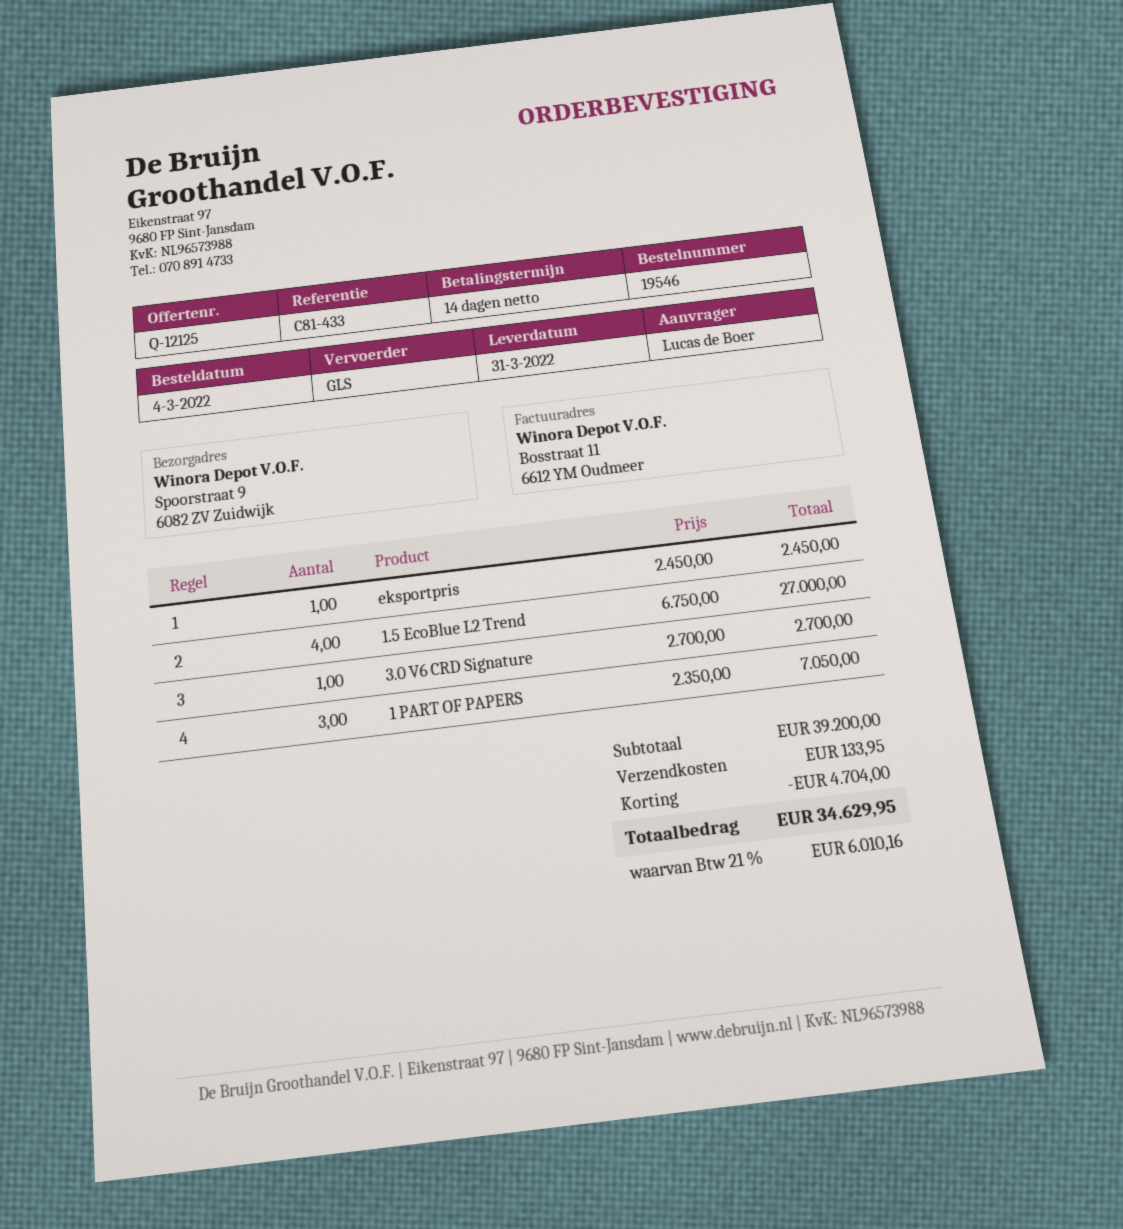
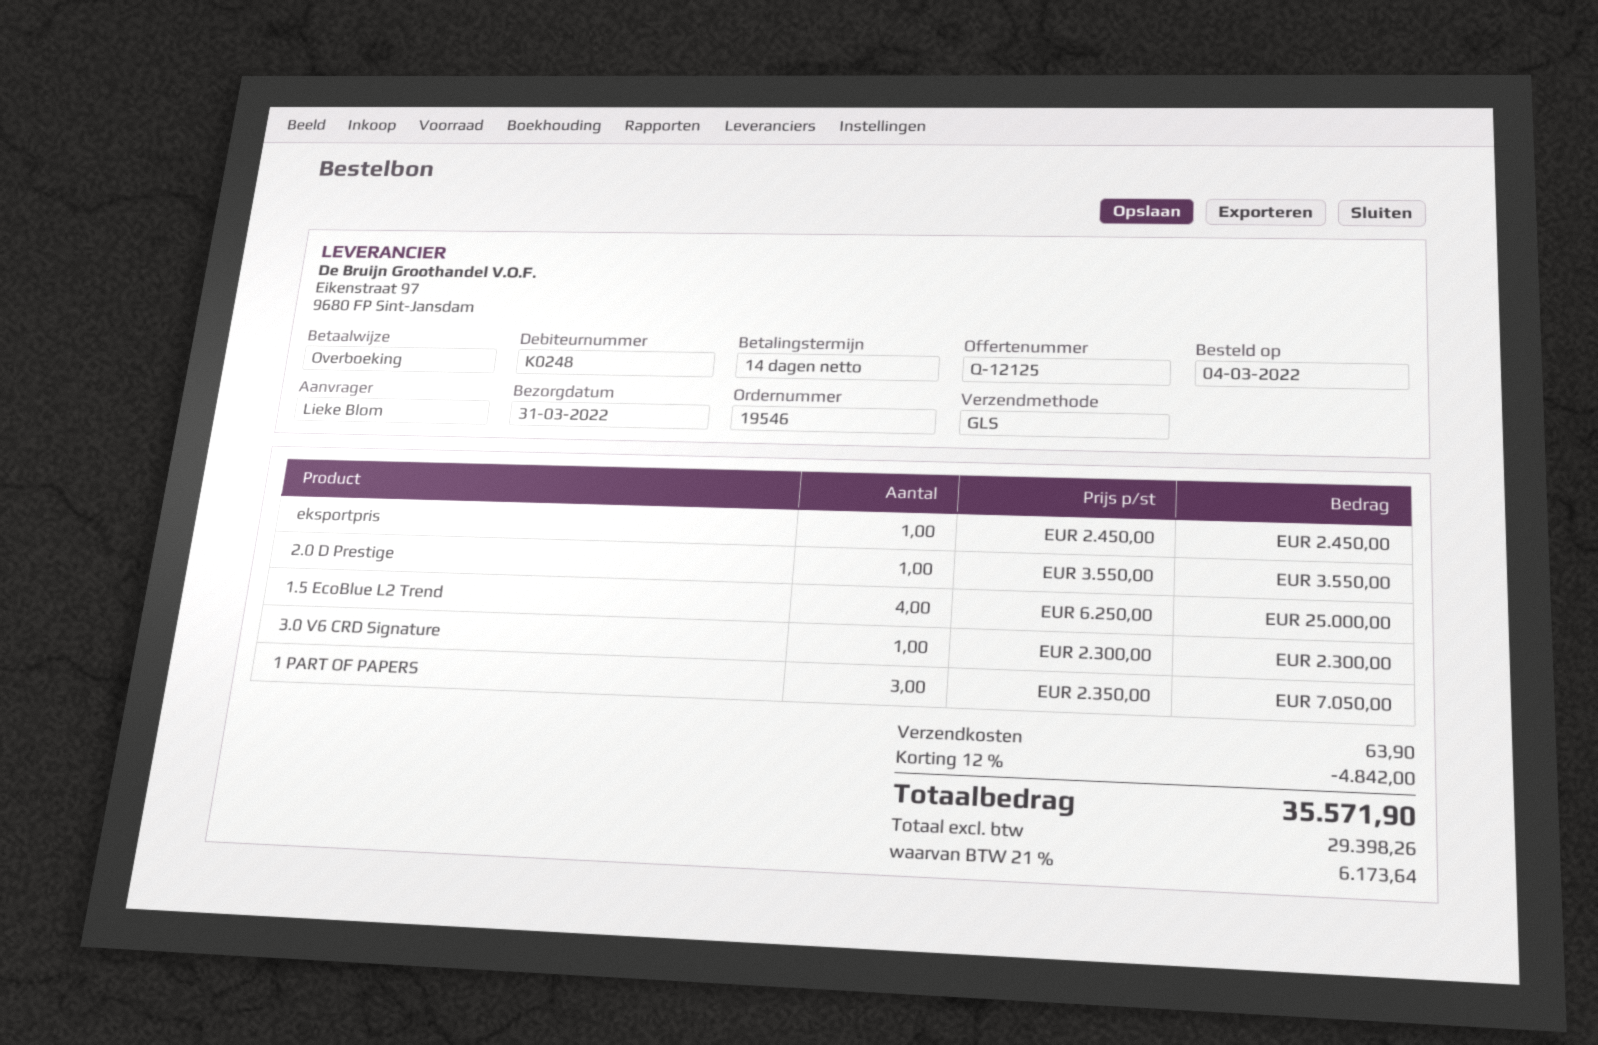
ordered by: Lucas de Boer -> Lieke Blom
1.5 EcoBlue L2 Trend: 4 x 6750.00 = 27000.00 -> 4 x 6250.00 = 25000.00
3.0 V6 CRD Signature: 1 x 2700.00 = 2700.00 -> 1 x 2300.00 = 2300.00
2.0 D Prestige: none -> 1 x 3550.00 = 3550.00
discount: 4704.00 -> 4842.00
shipping: 133.95 -> 63.90
tax: 21% = 6010.16 -> 21% = 6173.64
total: 34629.95 -> 35571.90

